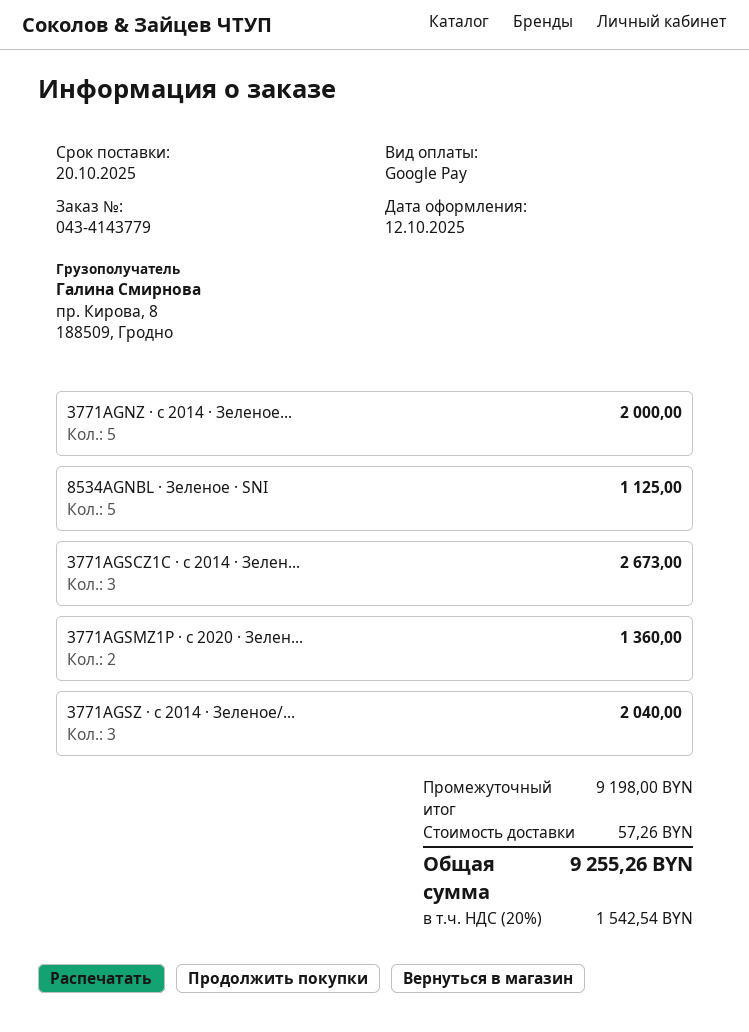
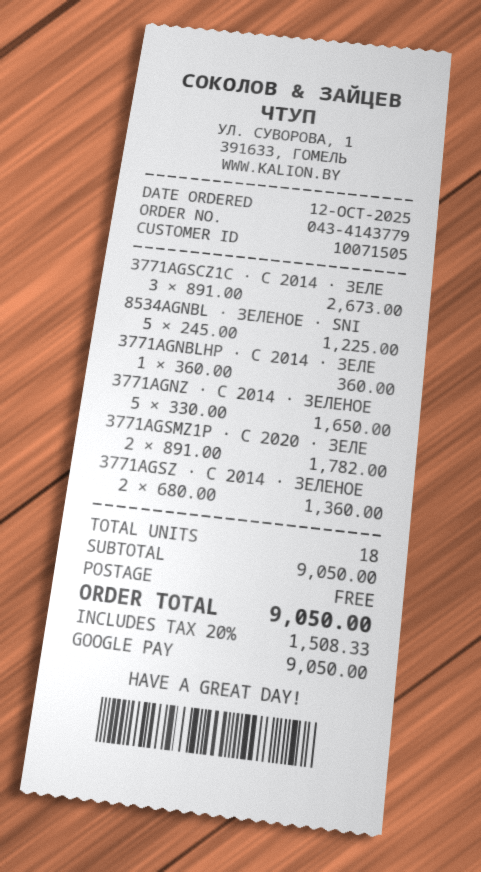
3771AGNZ · с 2014 · Зеленое...: 5 for 2000.00 -> 5 for 1650.00
8534AGNBL · Зеленое · SNI: 5 for 1125.00 -> 5 for 1225.00
3771AGSMZ1P · с 2020 · Зелен...: 2 for 1360.00 -> 2 for 1782.00
3771AGSZ · с 2014 · Зеленое/...: 3 for 2040.00 -> 2 for 1360.00
3771AGNBLHP · С 2014 · ЗЕЛЕ: none -> 1 for 360.00
subtotal: 9198.00 -> 9050.00
shipping: 57.26 -> 0.00
tax: 20% = 1542.54 -> 20% = 1508.33
total: 9255.26 -> 9050.00

